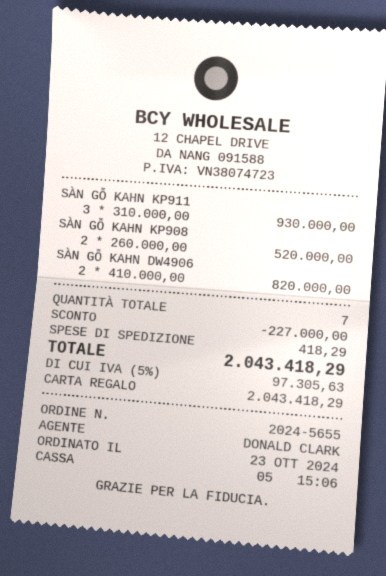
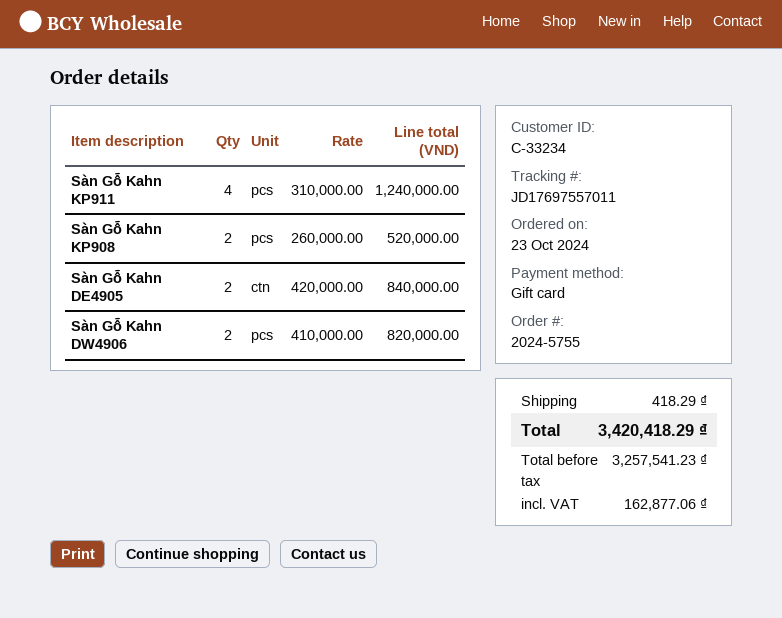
order number: 2024-5655 -> 2024-5755
SÀN GỖ KAHN KP911: 3 x 310000.00 = 930000.00 -> 4 x 310000.00 = 1240000.00
Sàn Gỗ Kahn DE4905: none -> 2 x 420000.00 = 840000.00
discount: 227000.00 -> none
tax: 97305.63 -> 162877.06
total: 2043418.29 -> 3420418.29

